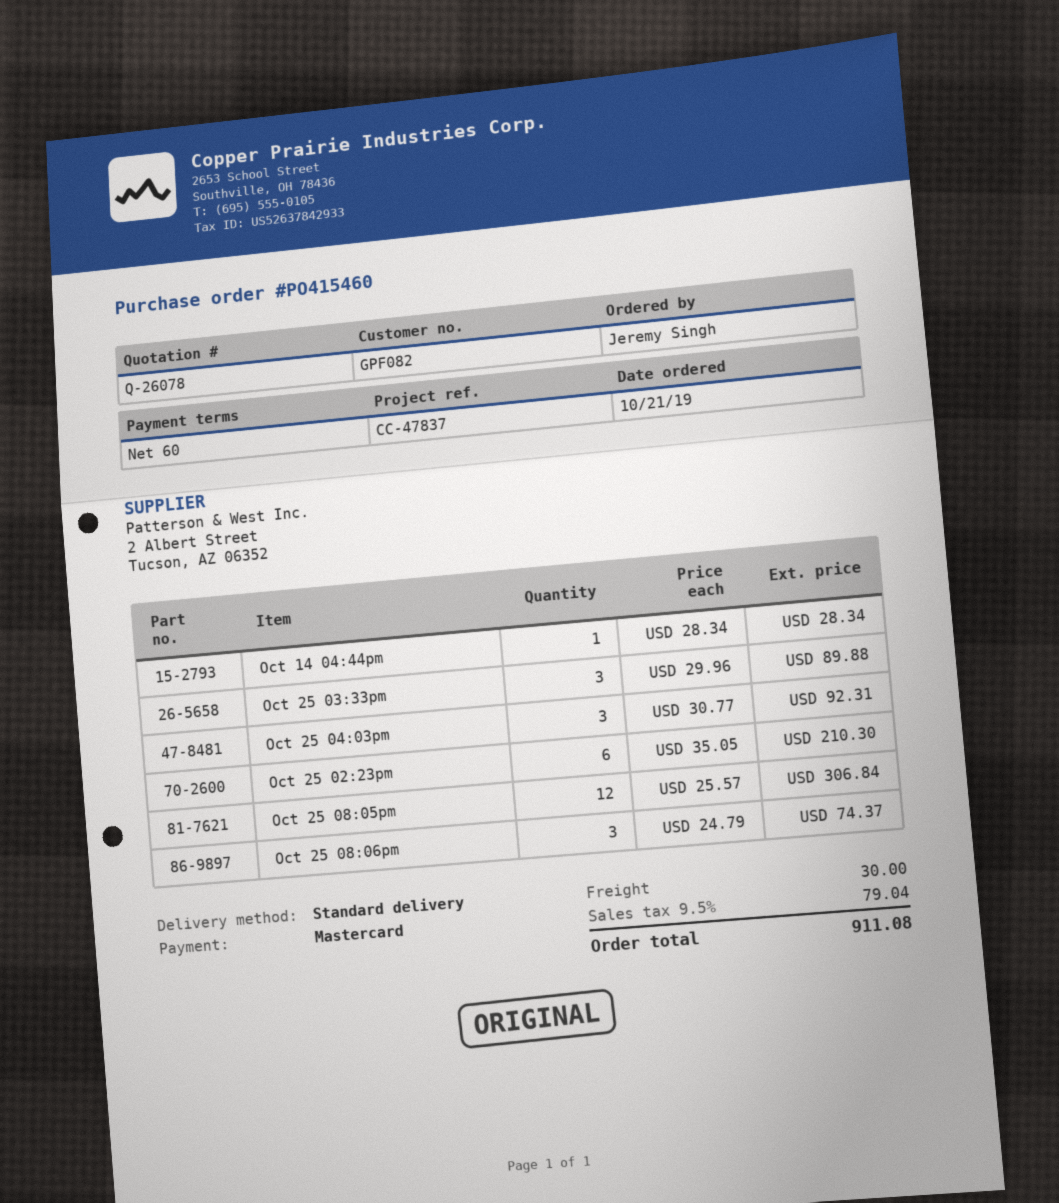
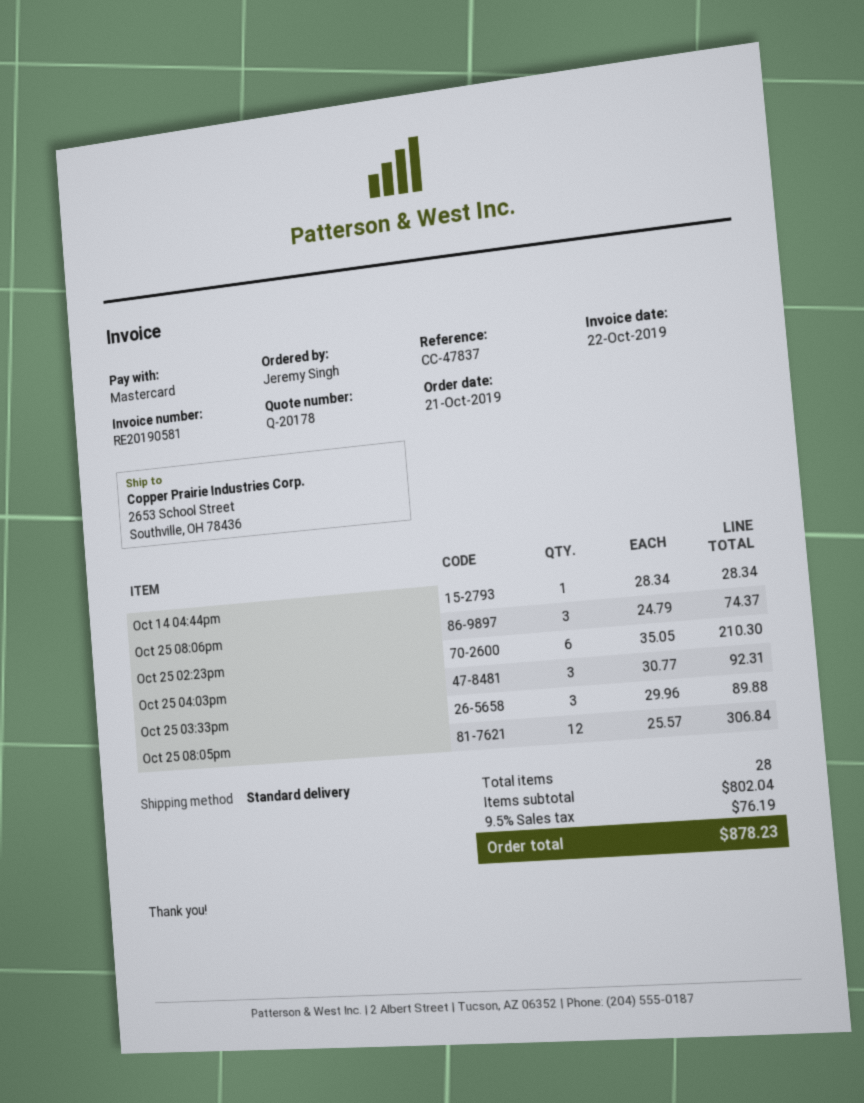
quote number: Q-26078 -> Q-20178
shipping: 30.00 -> none
tax: 9.5% = 79.04 -> 9.5% = 76.19
total: 911.08 -> 878.23

